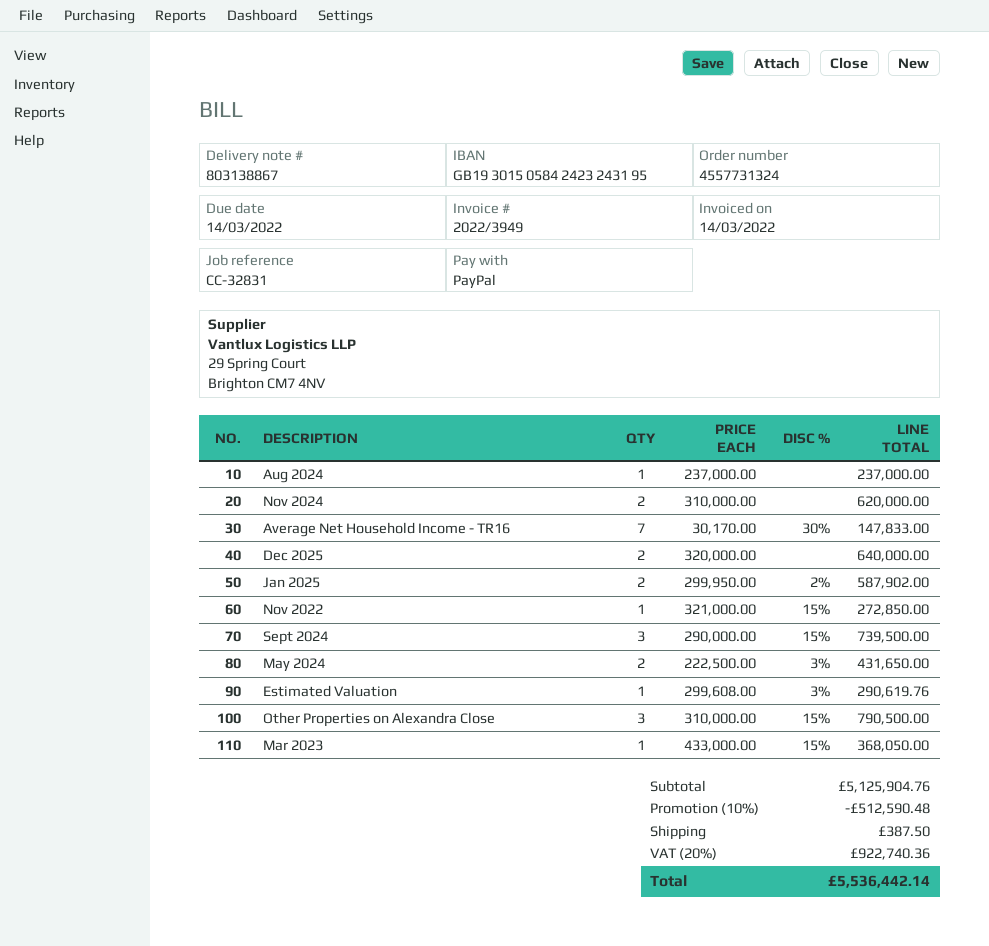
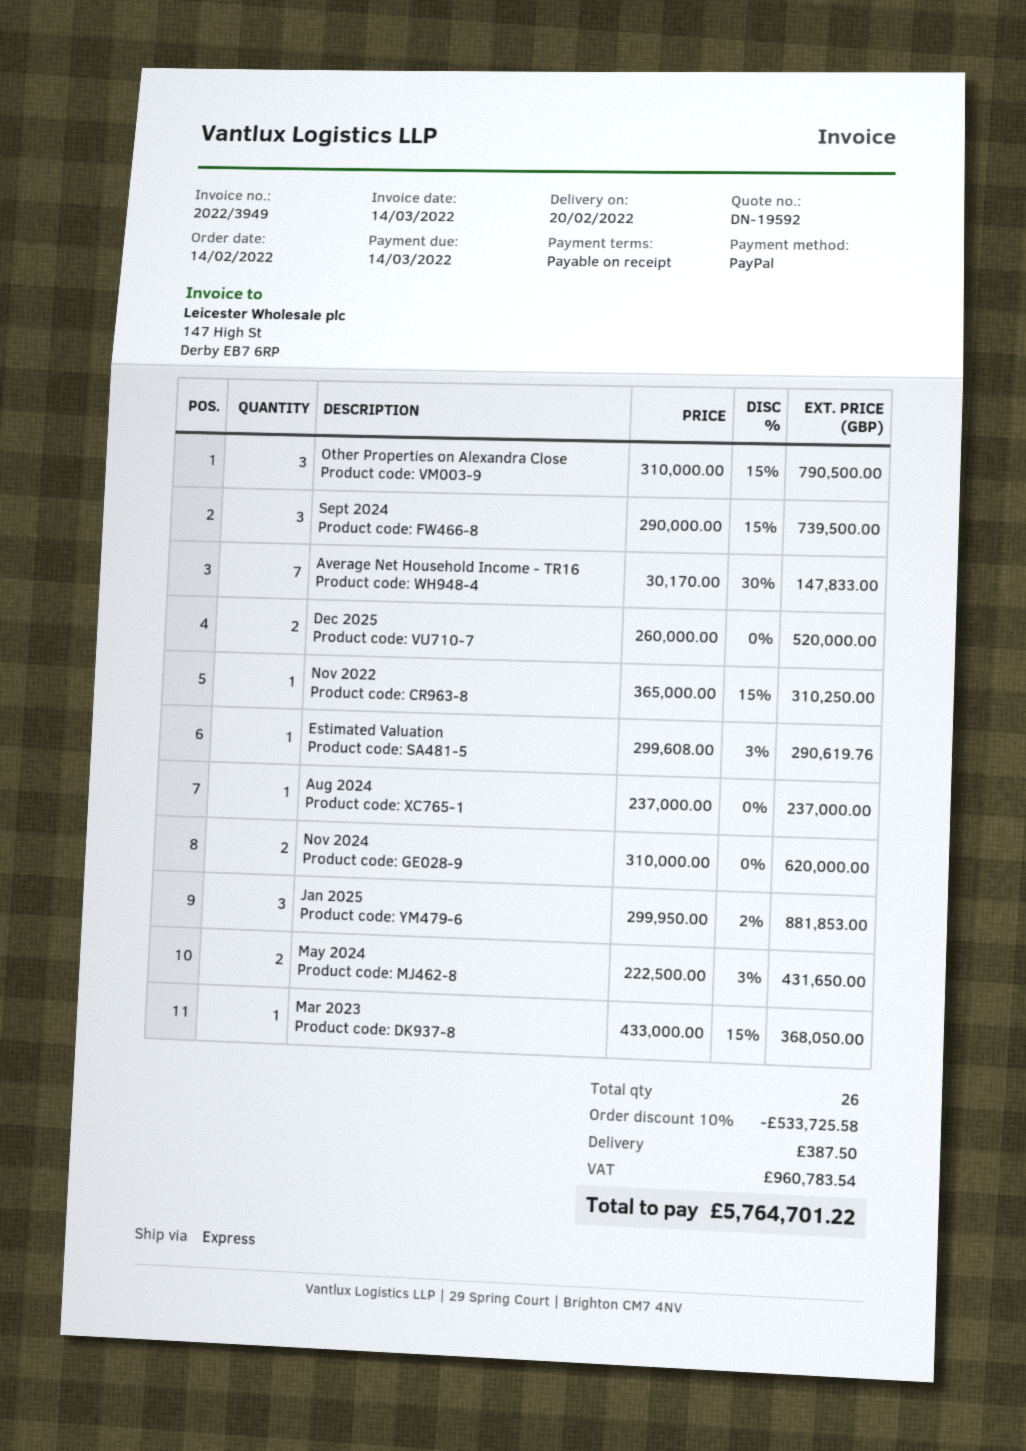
Dec 2025: 2 x 320000.00 = 640000.00 -> 2 x 260000.00 = 520000.00
Jan 2025: 2 x 299950.00 - 2% = 587902.00 -> 3 x 299950.00 - 2% = 881853.00
Nov 2022: 1 x 321000.00 - 15% = 272850.00 -> 1 x 365000.00 - 15% = 310250.00
discount: 10% = 512590.48 -> 10% = 533725.58
tax: 922740.36 -> 960783.54
total: 5536442.14 -> 5764701.22

